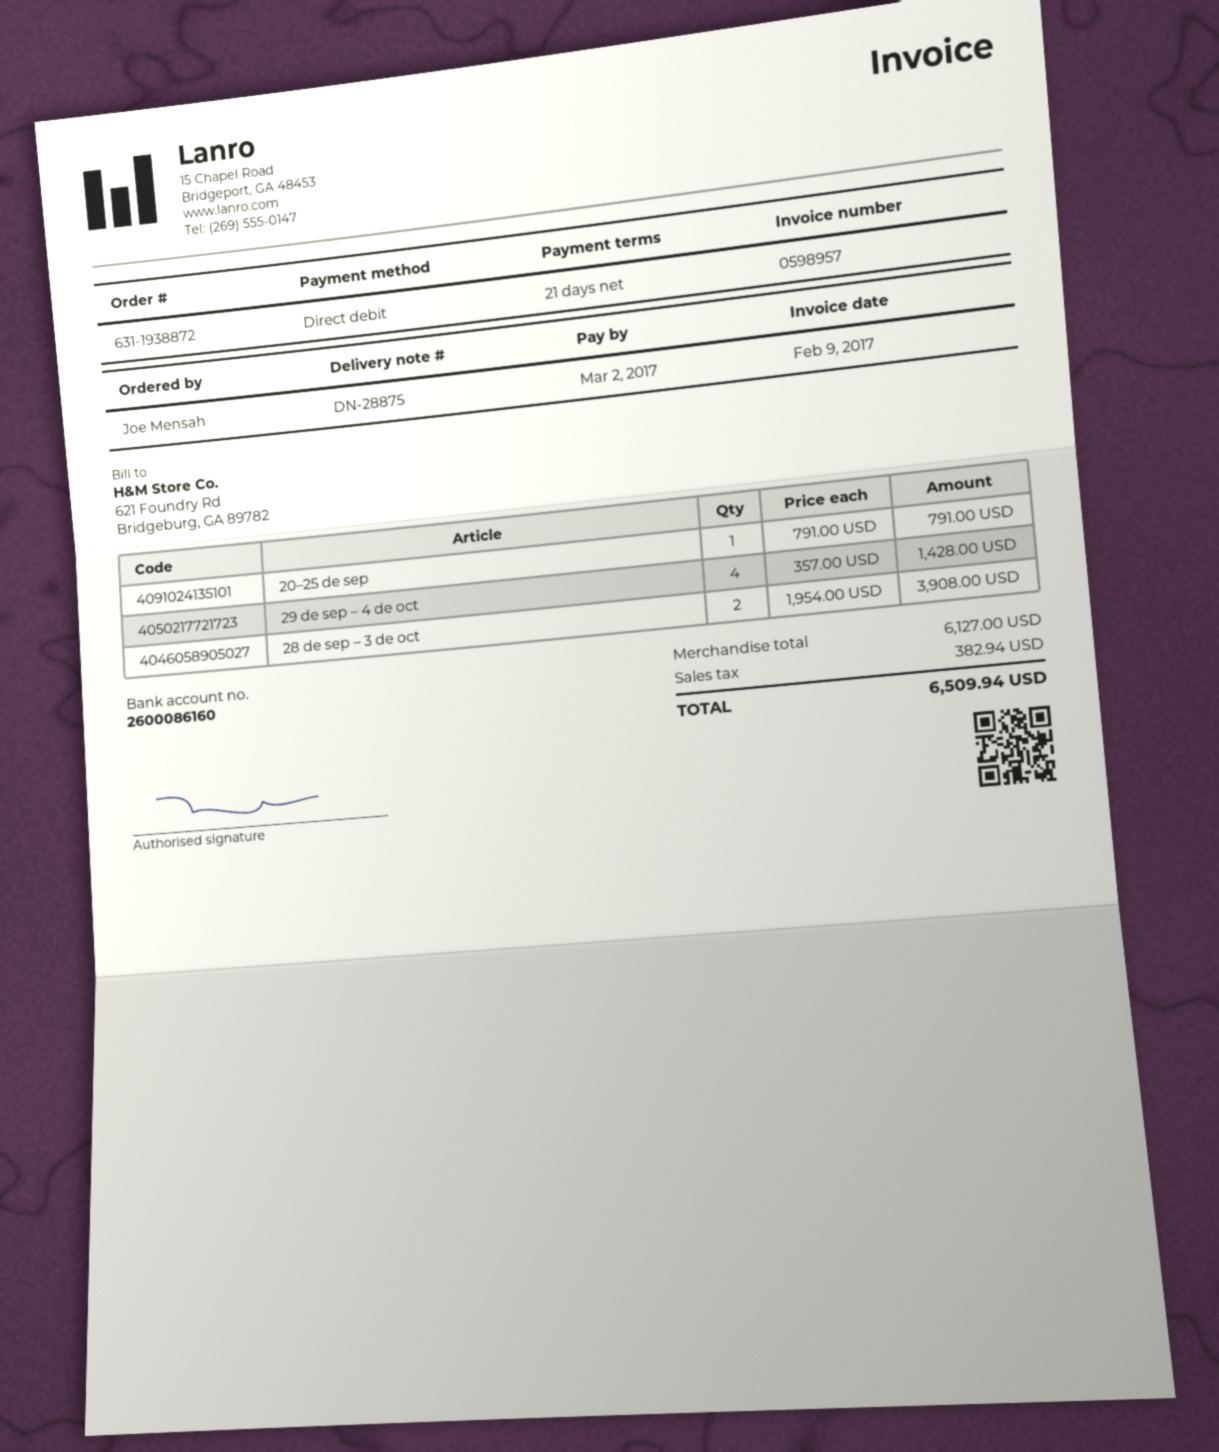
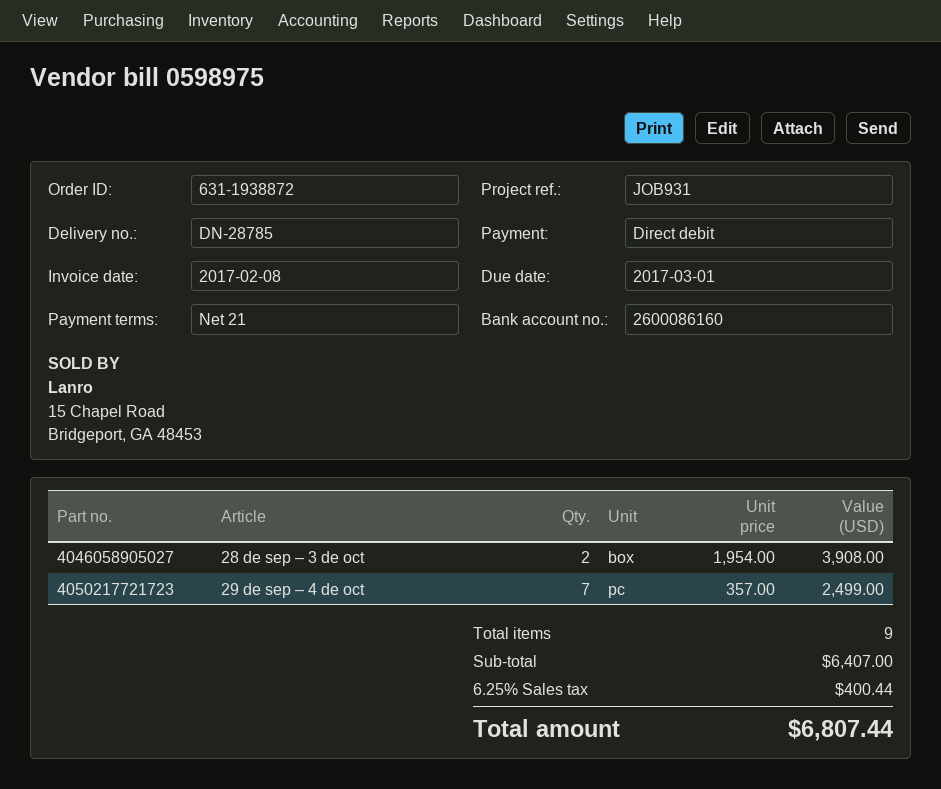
delivery note number: DN-28875 -> DN-28785
invoice number: 0598957 -> 0598975
invoice date: 2017-02-09 -> 2017-02-08
due date: 2017-03-02 -> 2017-03-01
20–25 de sep: 1 x 791.00 = 791.00 -> none
29 de sep – 4 de oct: 4 x 357.00 = 1428.00 -> 7 x 357.00 = 2499.00
subtotal: 6127.00 -> 6407.00
tax: 382.94 -> 400.44
total: 6509.94 -> 6807.44

